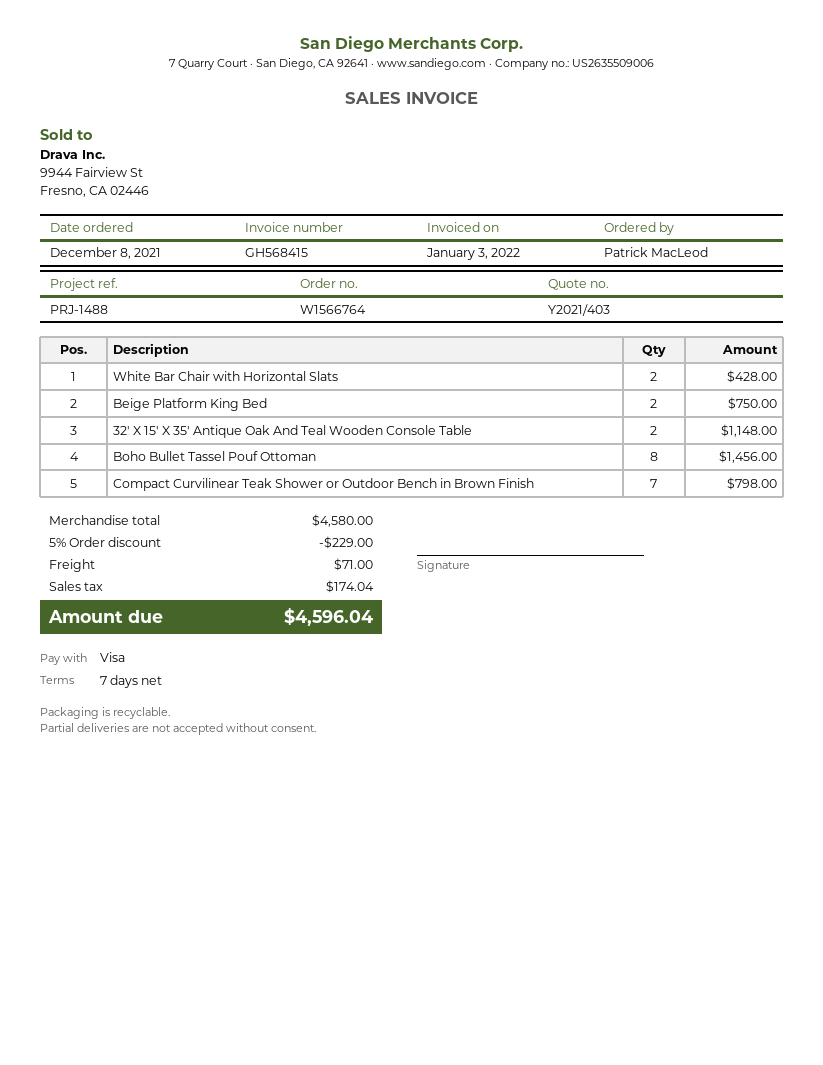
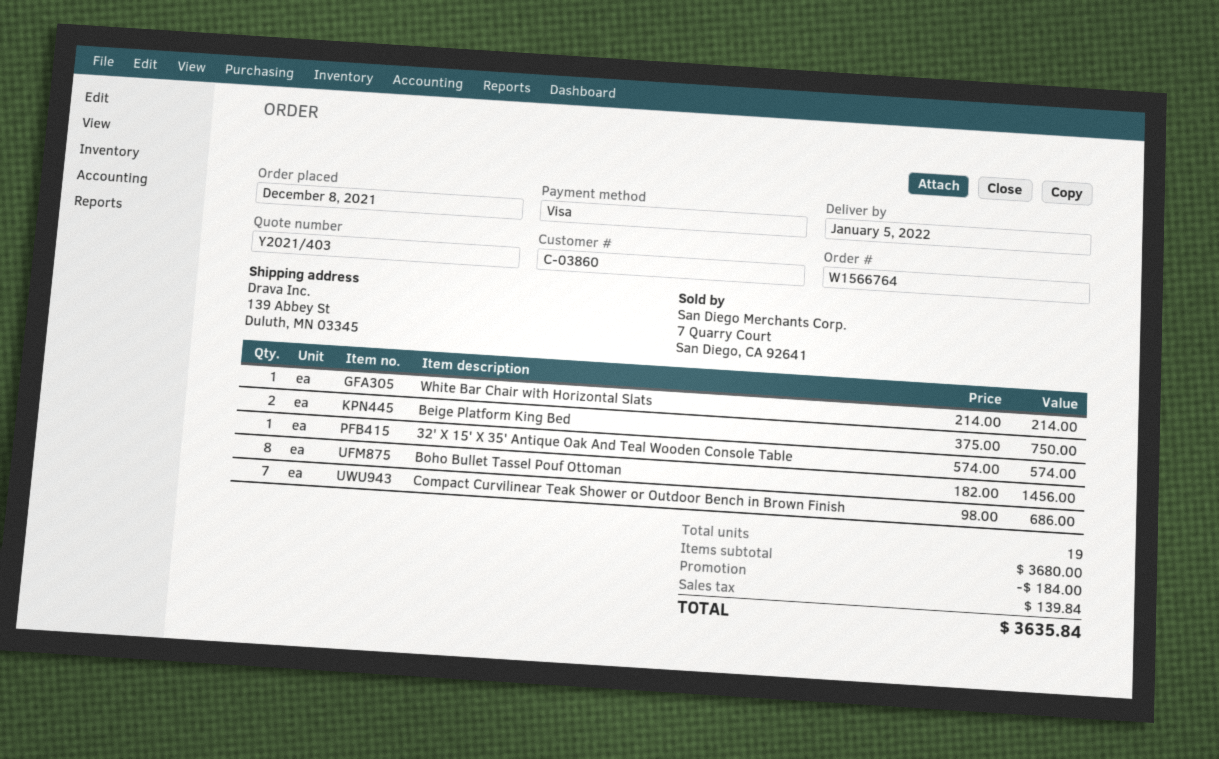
White Bar Chair with Horizontal Slats: 2 for 428.00 -> 1 for 214.00
32' X 15' X 35' Antique Oak And Teal Wooden Console Table: 2 for 1148.00 -> 1 for 574.00
Compact Curvilinear Teak Shower or Outdoor Bench in Brown Finish: 7 for 798.00 -> 7 for 686.00
subtotal: 4580.00 -> 3680.00
discount: 229.00 -> 184.00
shipping: 71.00 -> none
tax: 174.04 -> 139.84
total: 4596.04 -> 3635.84

